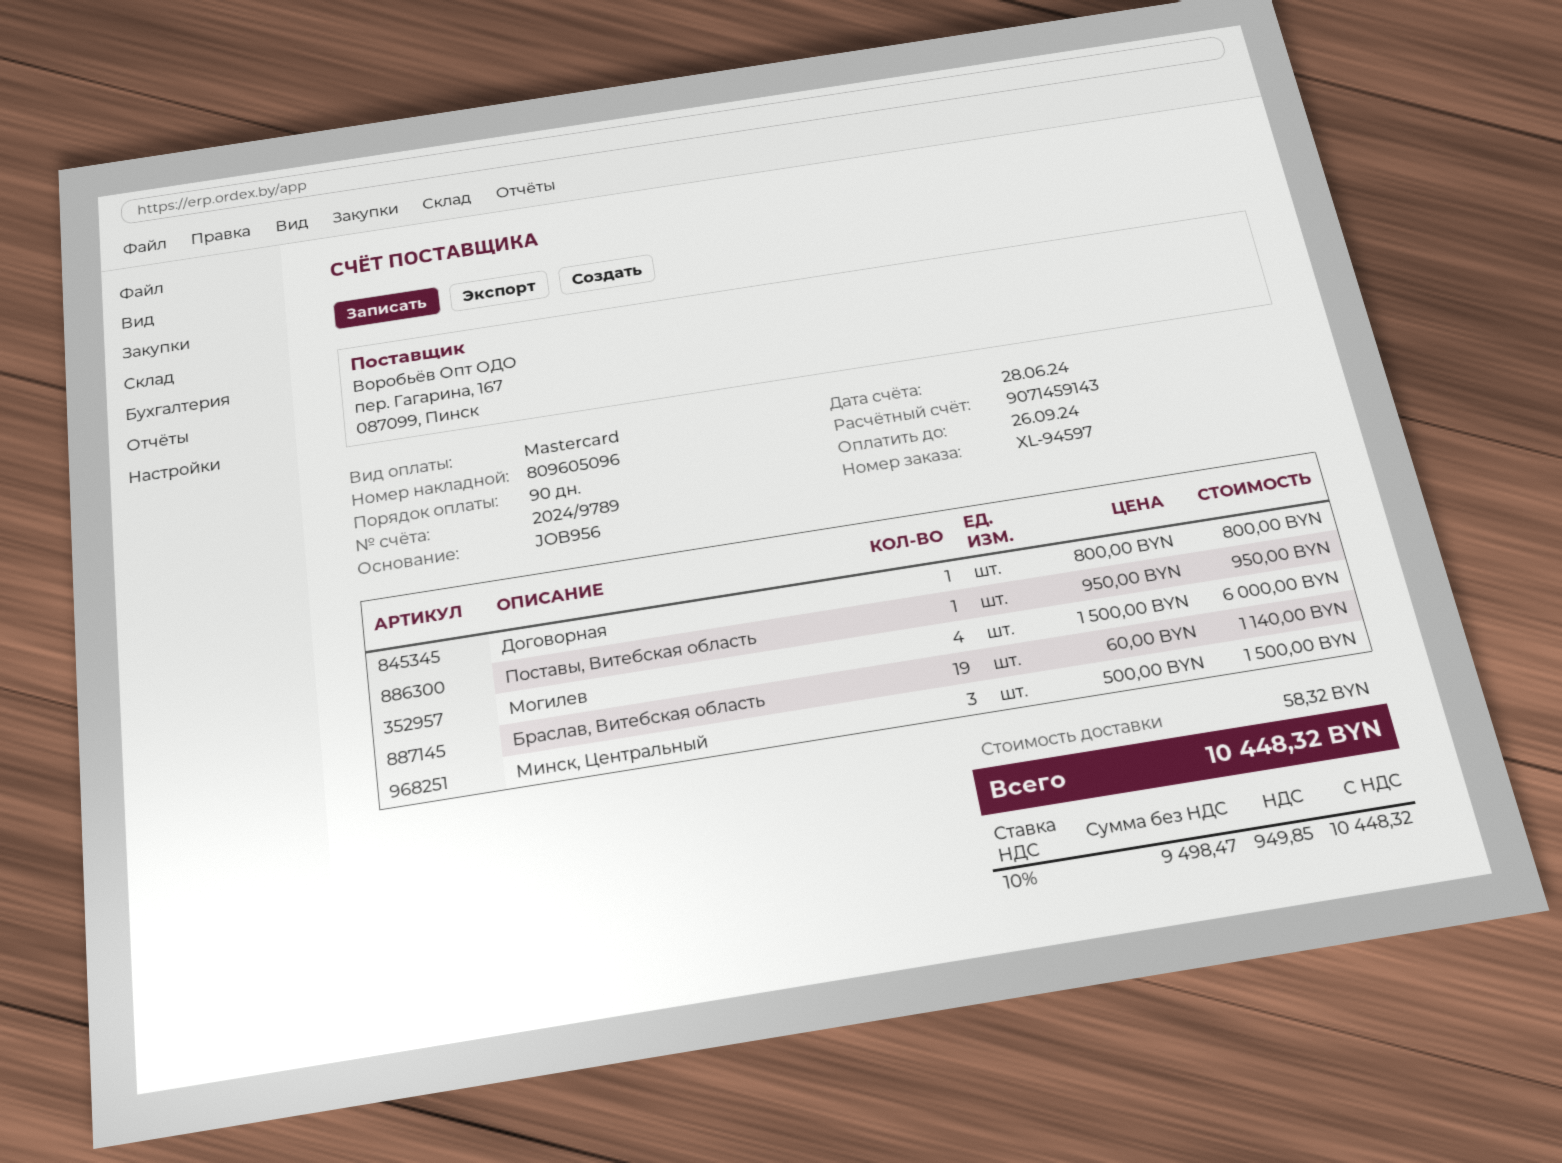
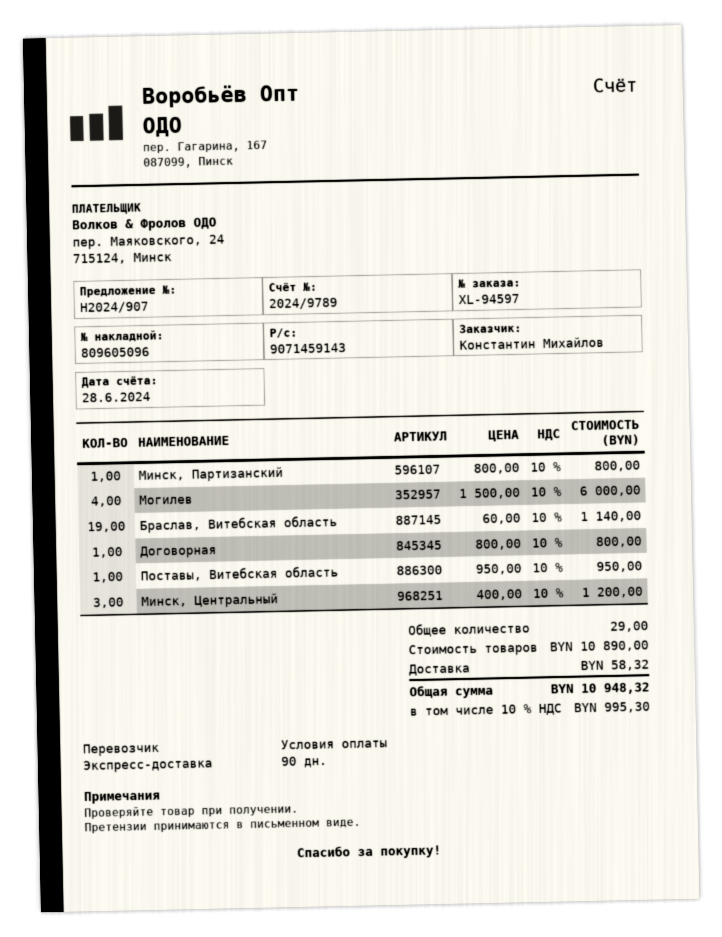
Минск, Центральный: 3 x 500.00 = 1500.00 -> 3 x 400.00 = 1200.00
Минск, Партизанский: none -> 1 x 800.00 = 800.00
tax: 10% = 949.85 -> 10% = 995.30
total: 10448.32 -> 10948.32

